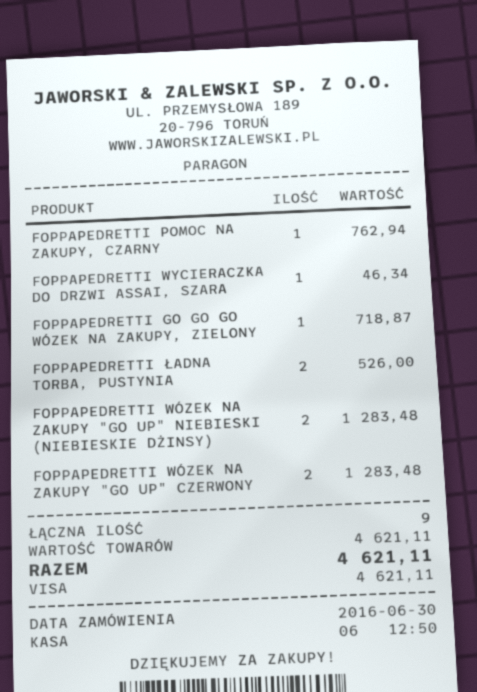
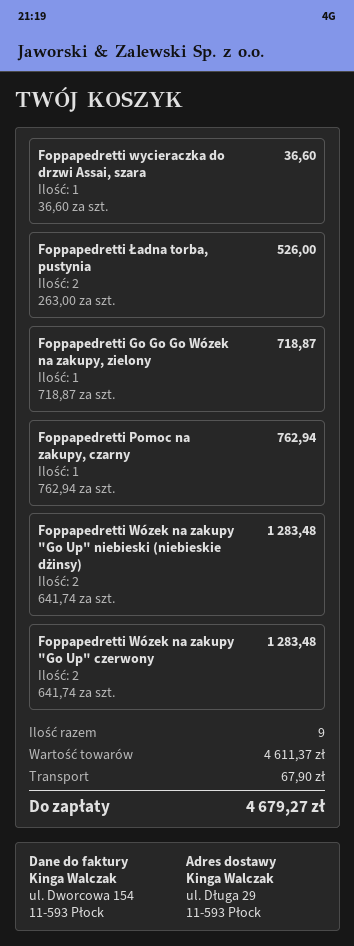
FOPPAPEDRETTI WYCIERACZKA DO DRZWI ASSAI, SZARA: 1 for 46.34 -> 1 for 36.60
subtotal: 4621.11 -> 4611.37
shipping: none -> 67.90
total: 4621.11 -> 4679.27

